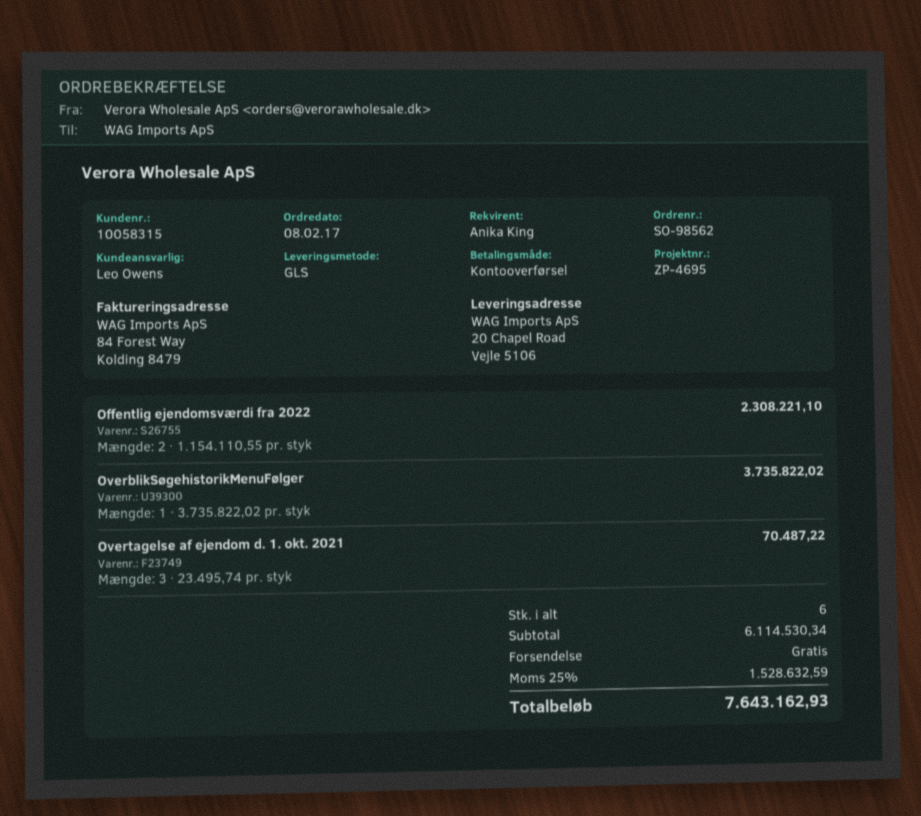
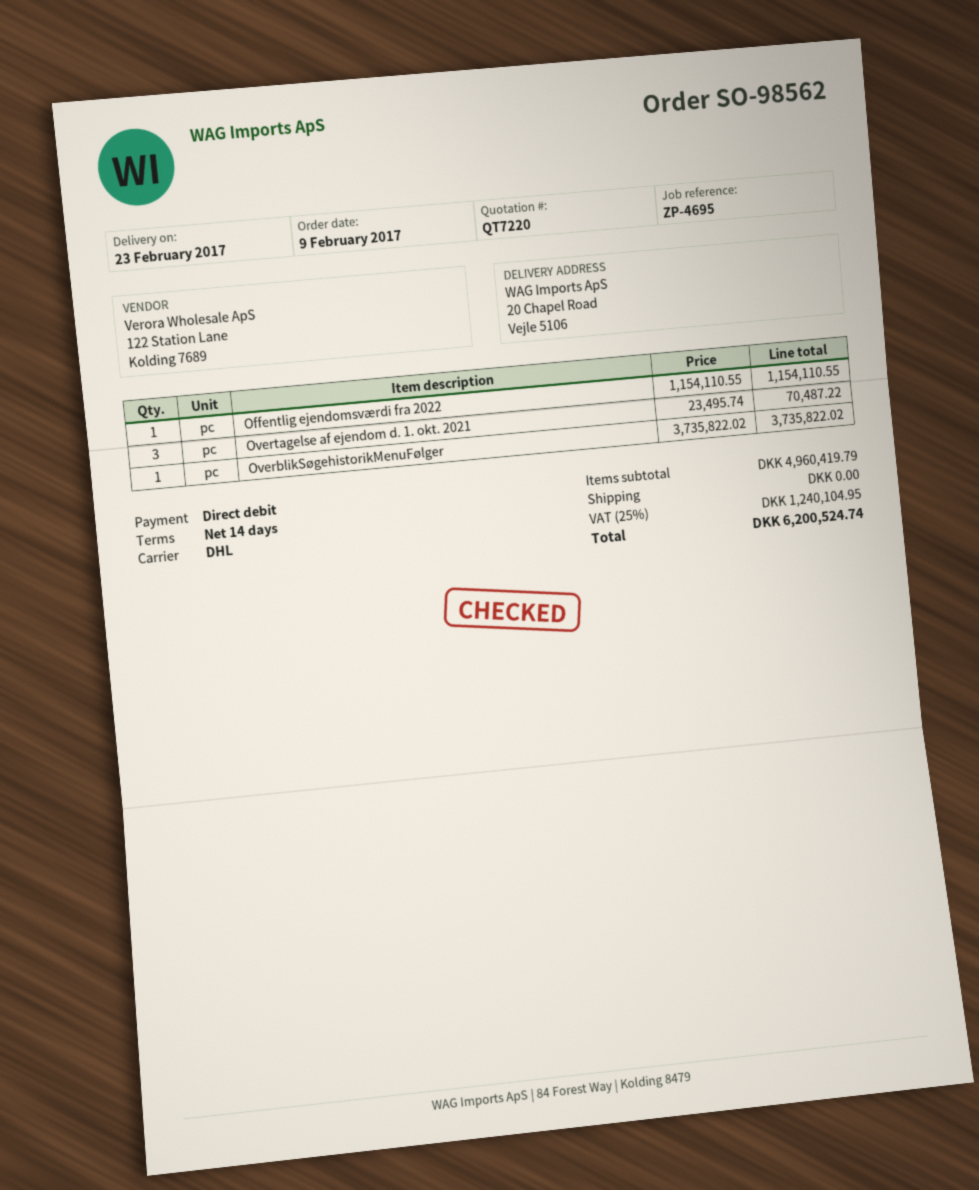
order date: 2017-02-08 -> 2017-02-09
payment method: bank transfer -> direct debit
shipping method: GLS -> DHL
Offentlig ejendomsværdi fra 2022: 2 x 1154110.55 = 2308221.10 -> 1 x 1154110.55 = 1154110.55
subtotal: 6114530.34 -> 4960419.79
tax: 25% = 1528632.59 -> 25% = 1240104.95
total: 7643162.93 -> 6200524.74

